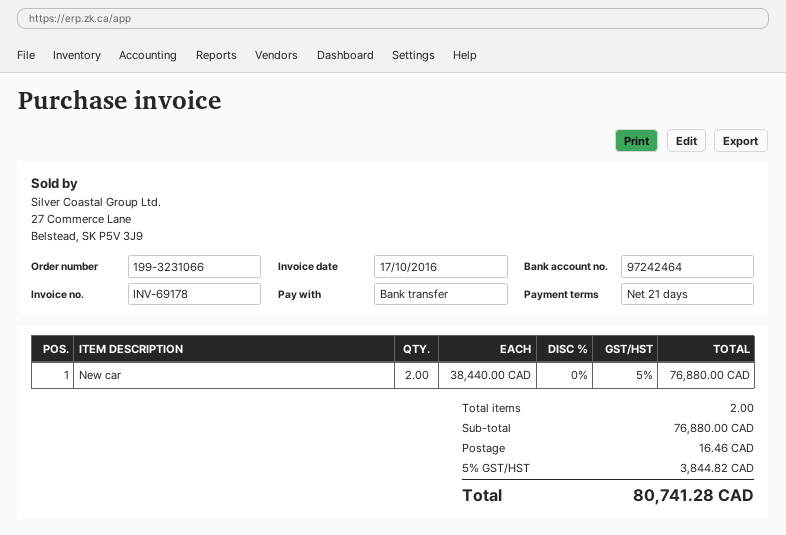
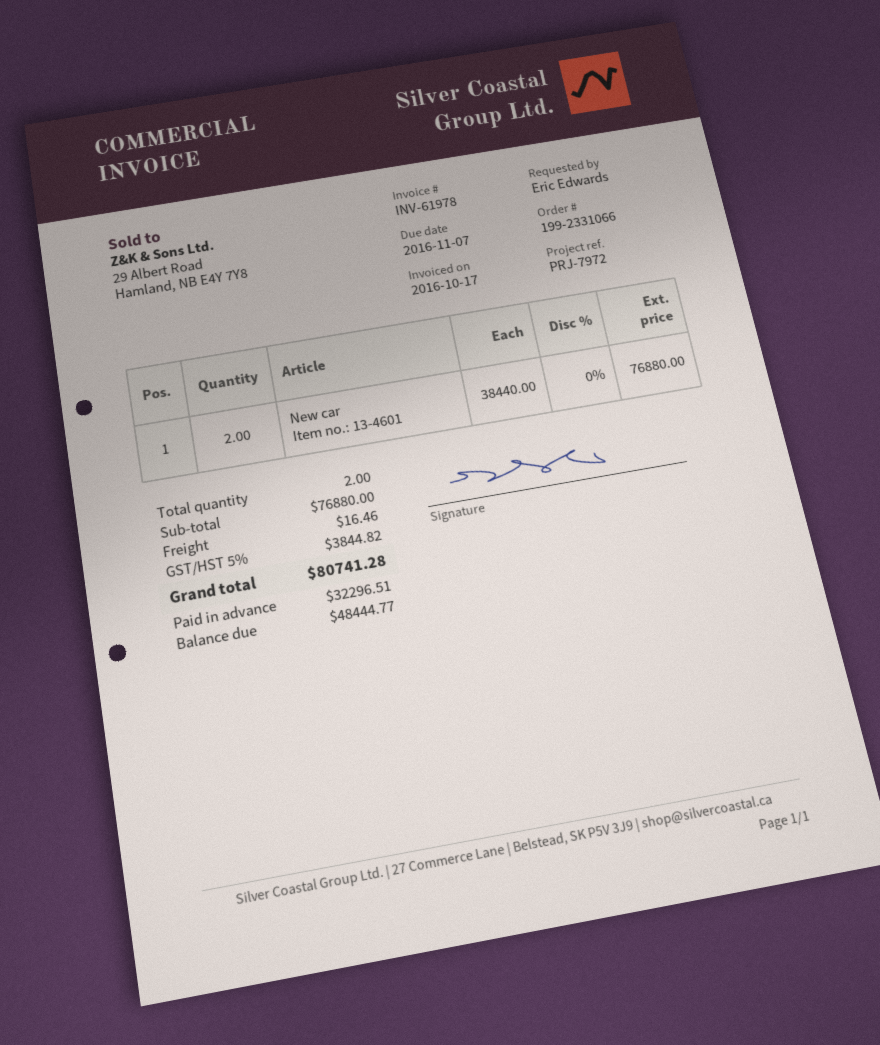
order number: 199-3231066 -> 199-2331066
invoice number: INV-69178 -> INV-61978

